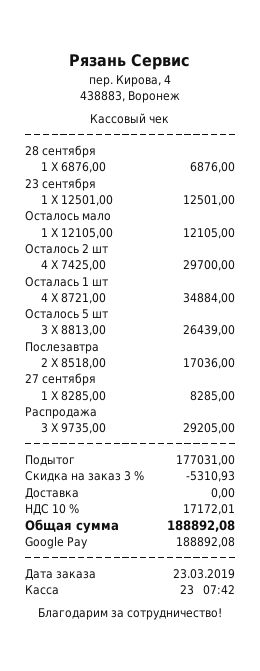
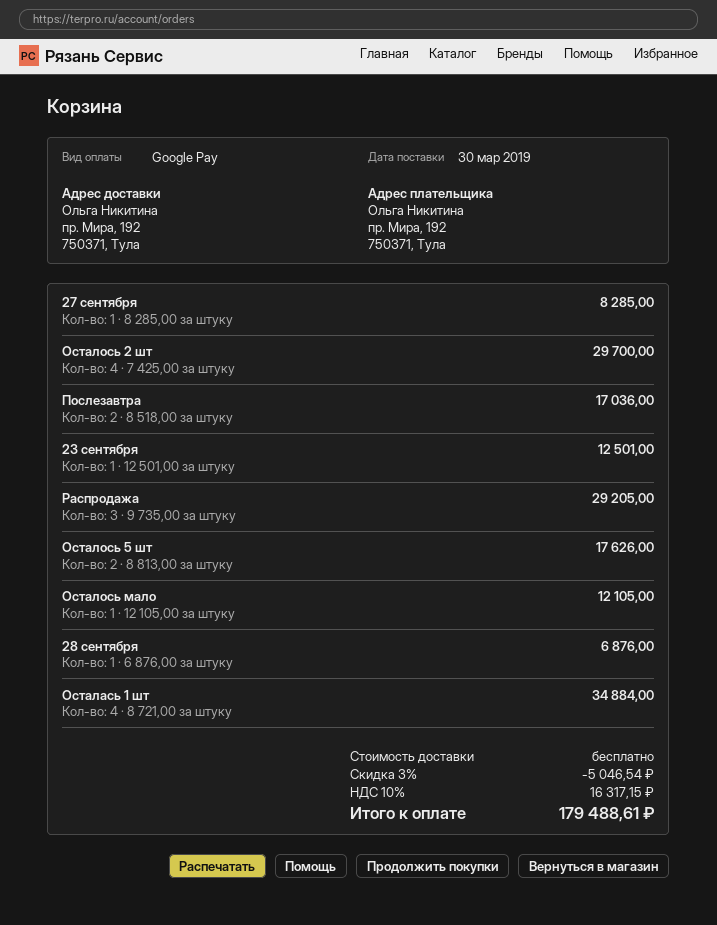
Осталось 5 шт: 3 x 8813.00 = 26439.00 -> 2 x 8813.00 = 17626.00
discount: 3% = 5310.93 -> 3% = 5046.54
tax: 10% = 17172.01 -> 10% = 16317.15
total: 188892.08 -> 179488.61

